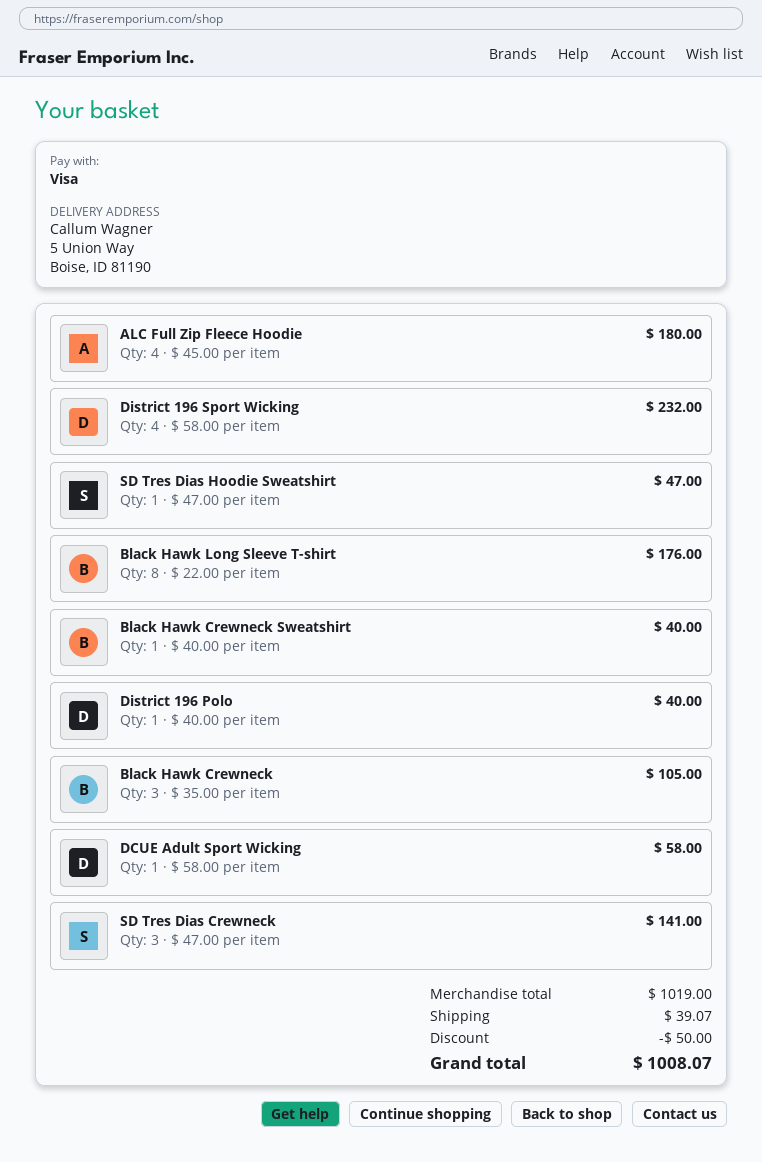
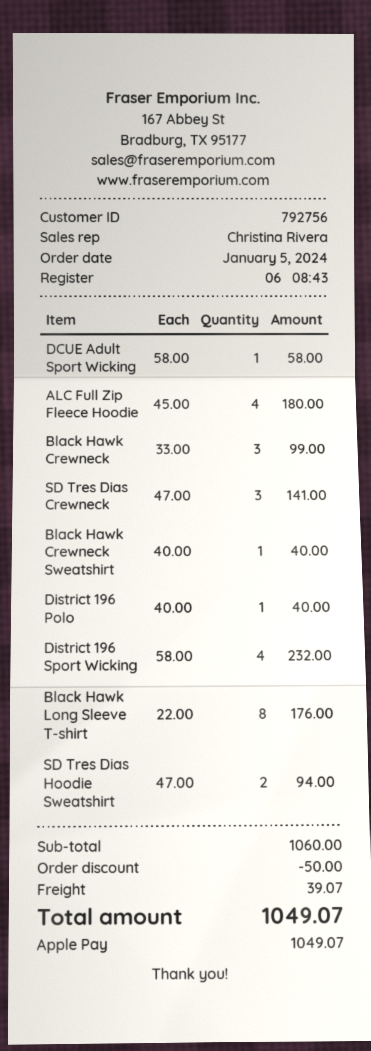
payment method: Visa -> Apple Pay
SD Tres Dias Hoodie Sweatshirt: 1 x 47.00 = 47.00 -> 2 x 47.00 = 94.00
Black Hawk Crewneck: 3 x 35.00 = 105.00 -> 3 x 33.00 = 99.00
subtotal: 1019.00 -> 1060.00
total: 1008.07 -> 1049.07

